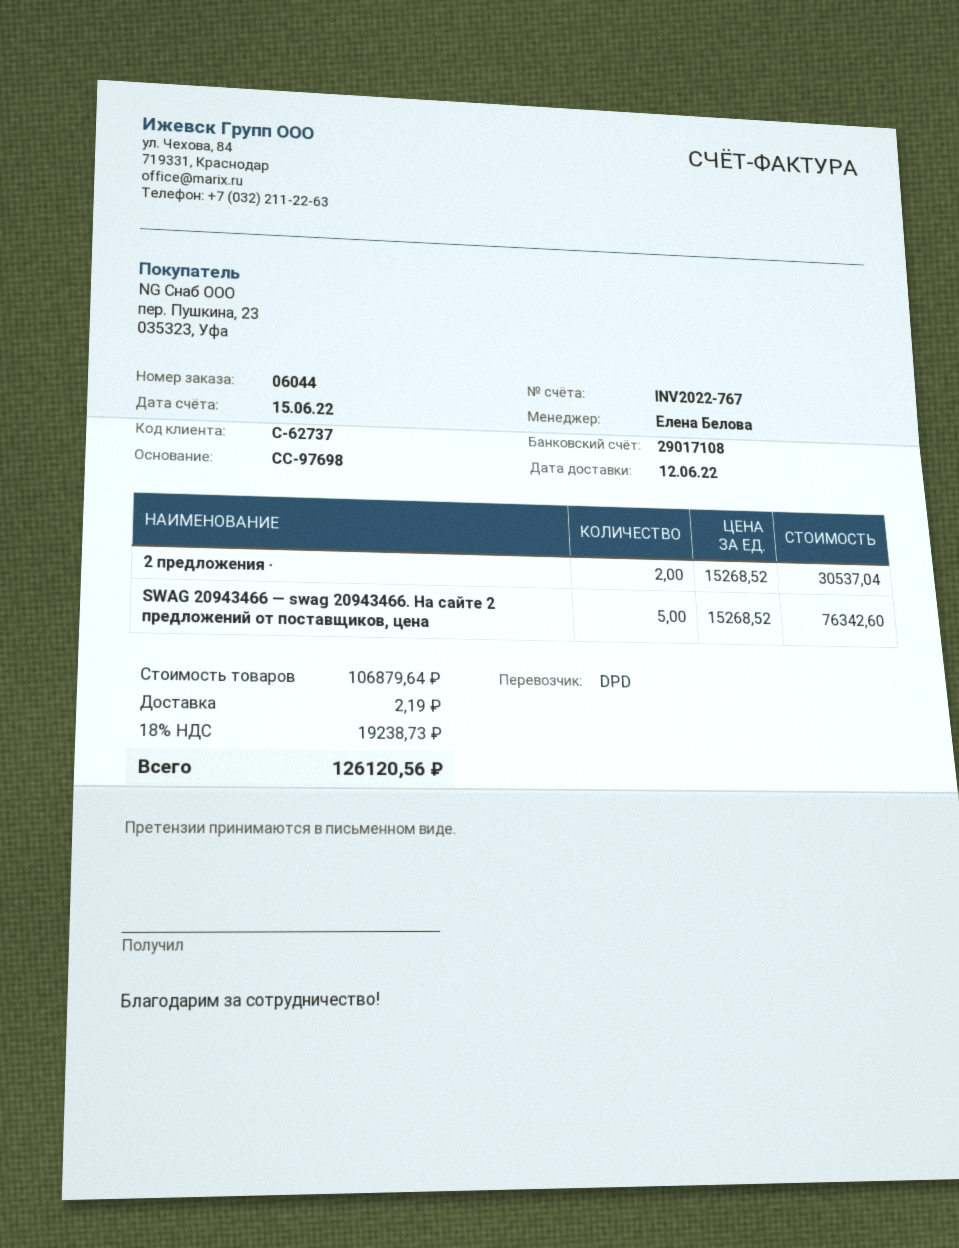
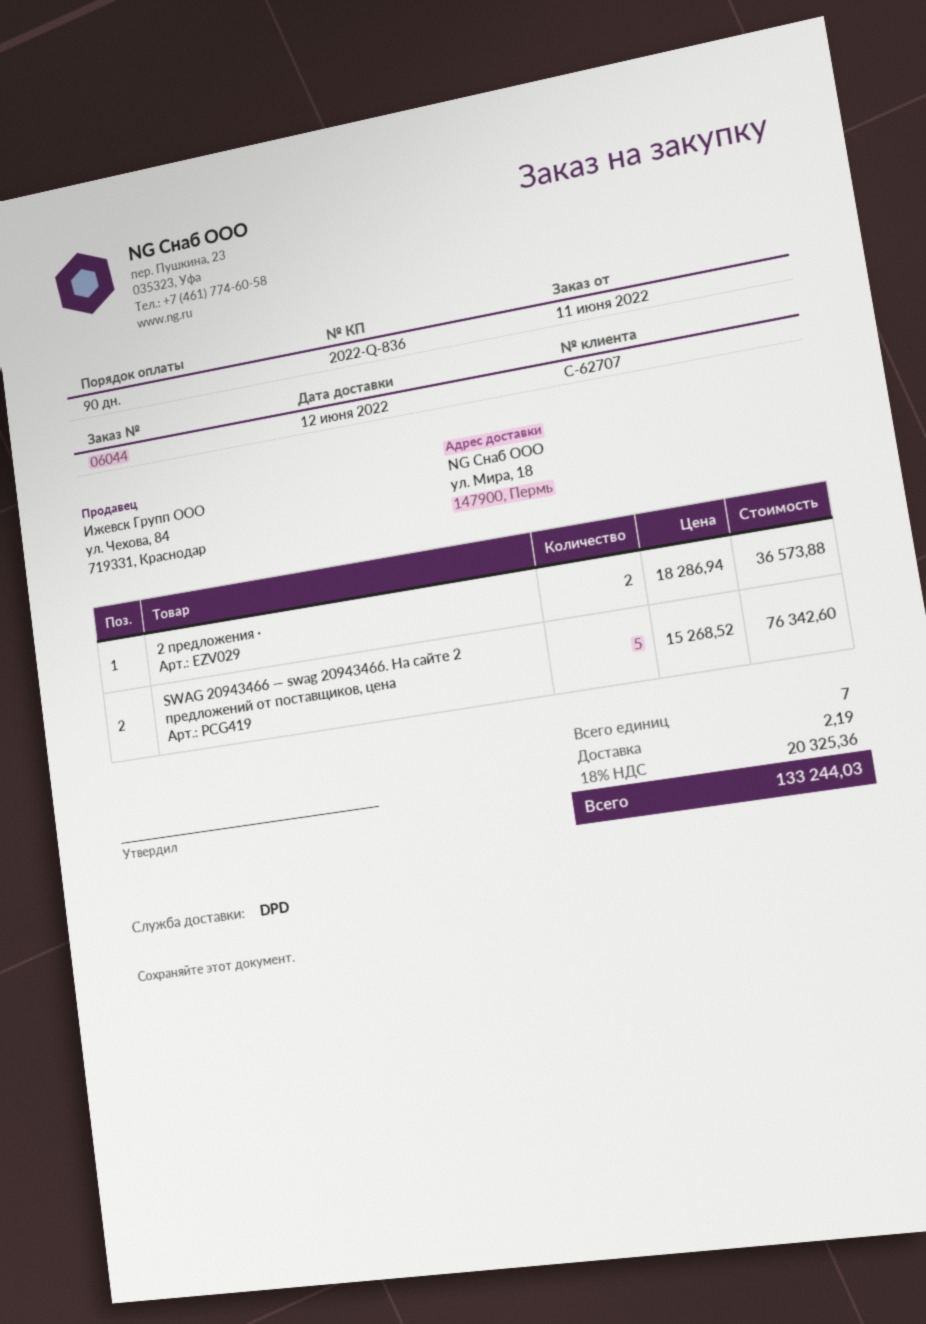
customer number: C-62737 -> C-62707
2 предложения ·: 2 x 15268.52 = 30537.04 -> 2 x 18286.94 = 36573.88
tax: 18% = 19238.73 -> 18% = 20325.36
total: 126120.56 -> 133244.03

